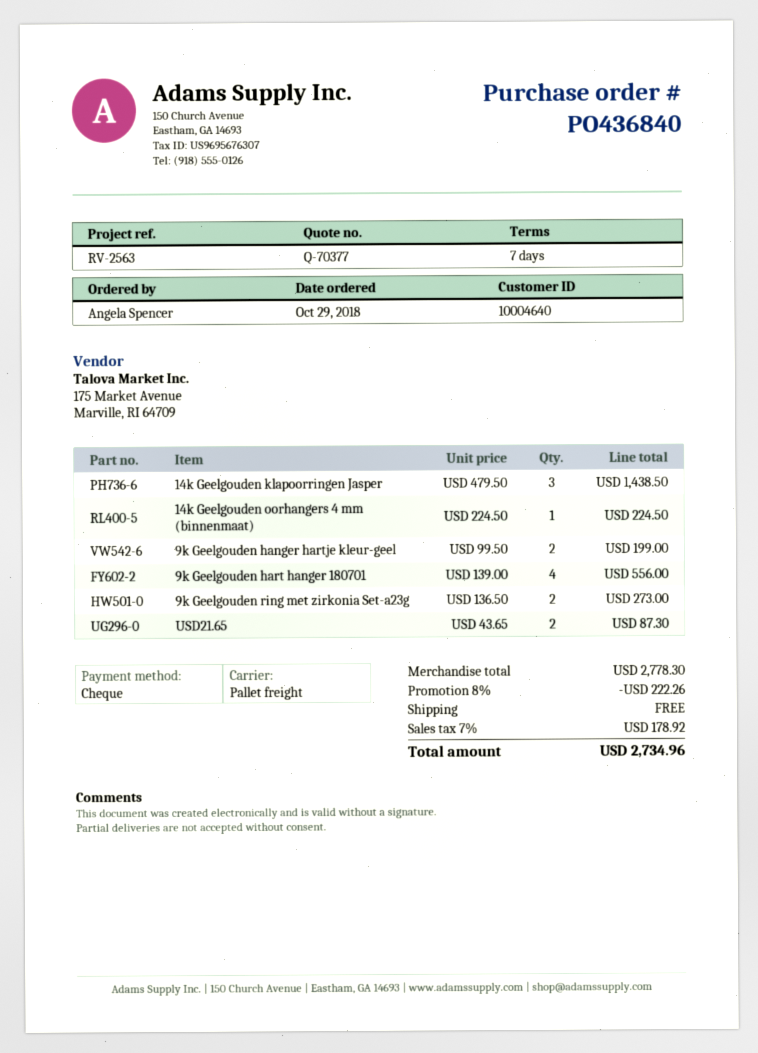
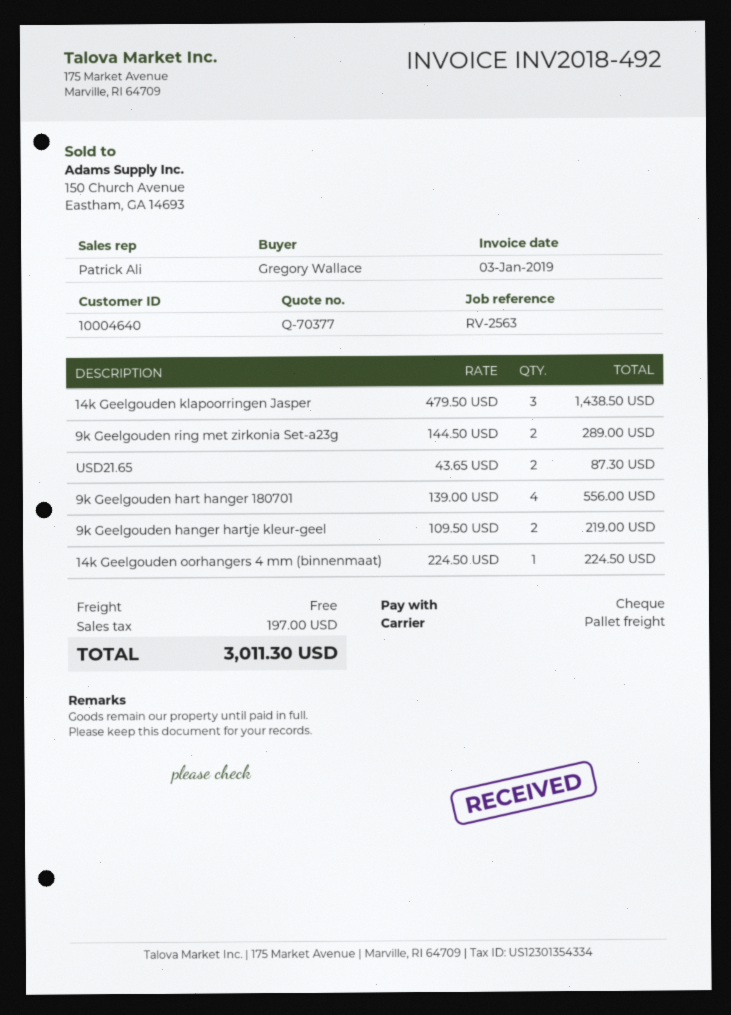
ordered by: Angela Spencer -> Gregory Wallace
9k Geelgouden hanger hartje kleur-geel: 2 x 99.50 = 199.00 -> 2 x 109.50 = 219.00
9k Geelgouden ring met zirkonia Set-a23g: 2 x 136.50 = 273.00 -> 2 x 144.50 = 289.00
discount: 8% = 222.26 -> none
tax: 178.92 -> 197.00
total: 2734.96 -> 3011.30

